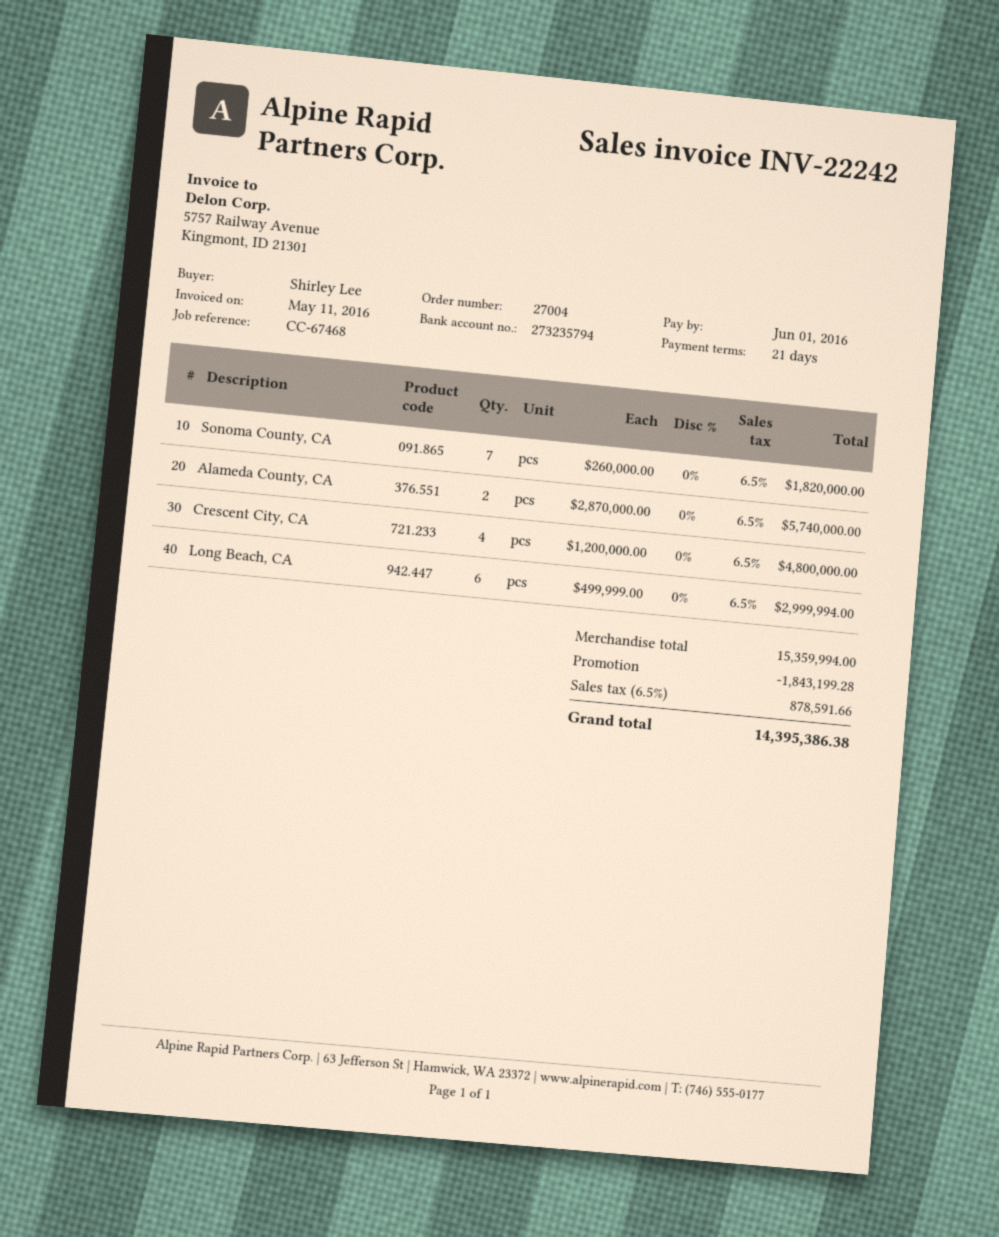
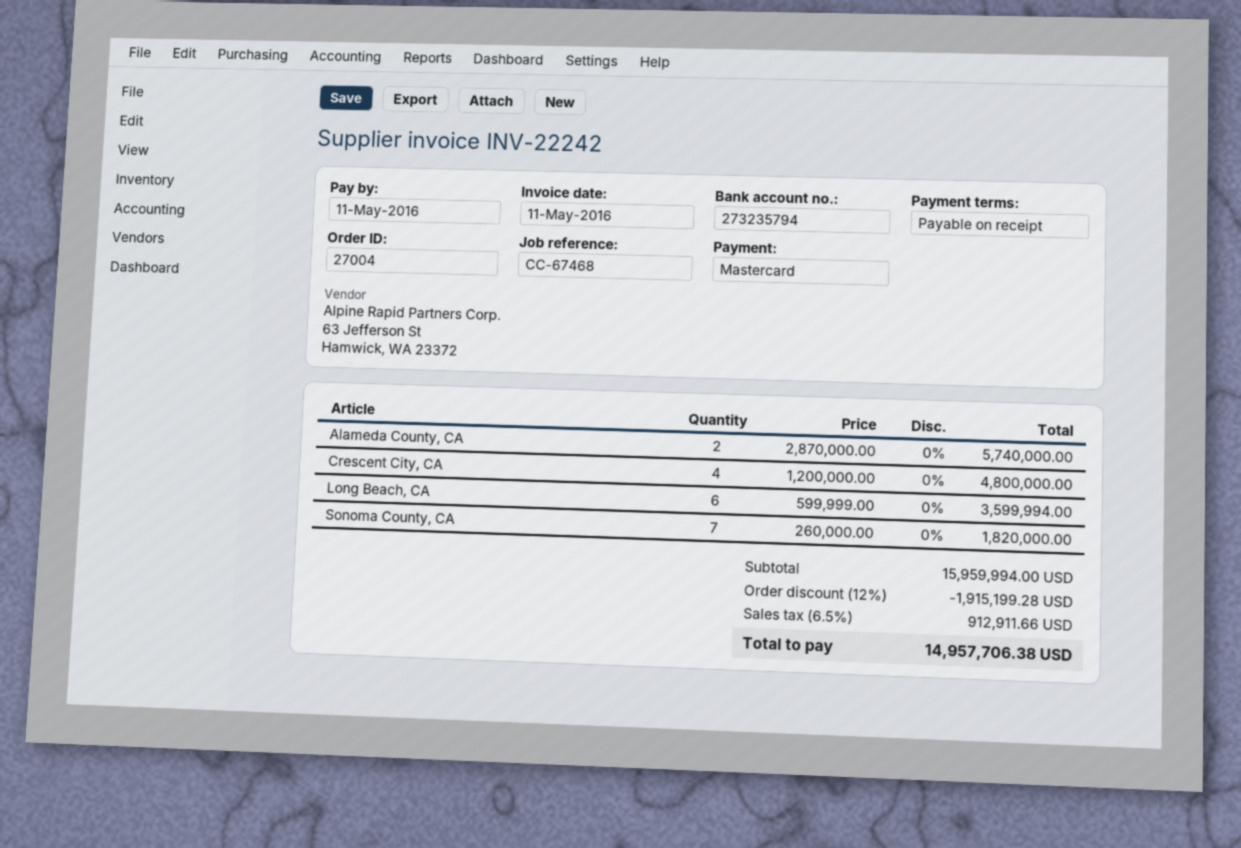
payment terms: 21 days -> on receipt
due date: 2016-06-01 -> 2016-05-11
Long Beach, CA: 6 x 499999.00 = 2999994.00 -> 6 x 599999.00 = 3599994.00
subtotal: 15359994.00 -> 15959994.00
discount: 1843199.28 -> 1915199.28
tax: 6.5% = 878591.66 -> 6.5% = 912911.66
total: 14395386.38 -> 14957706.38

